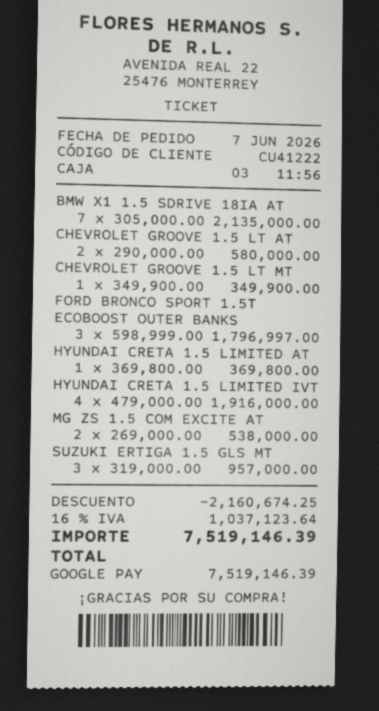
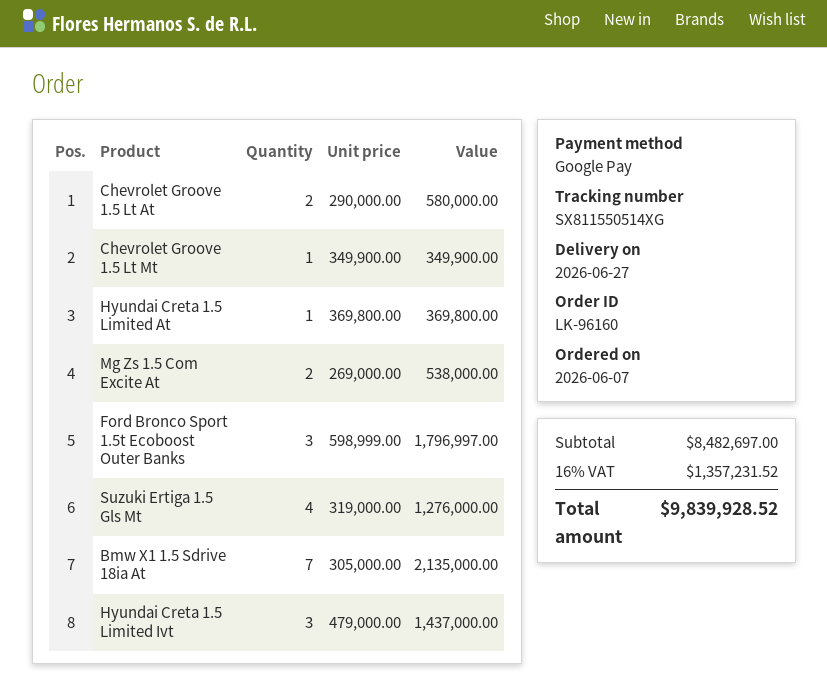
HYUNDAI CRETA 1.5 LIMITED IVT: 4 x 479000.00 = 1916000.00 -> 3 x 479000.00 = 1437000.00
SUZUKI ERTIGA 1.5 GLS MT: 3 x 319000.00 = 957000.00 -> 4 x 319000.00 = 1276000.00
discount: 2160674.25 -> none
tax: 16% = 1037123.64 -> 16% = 1357231.52
total: 7519146.39 -> 9839928.52

